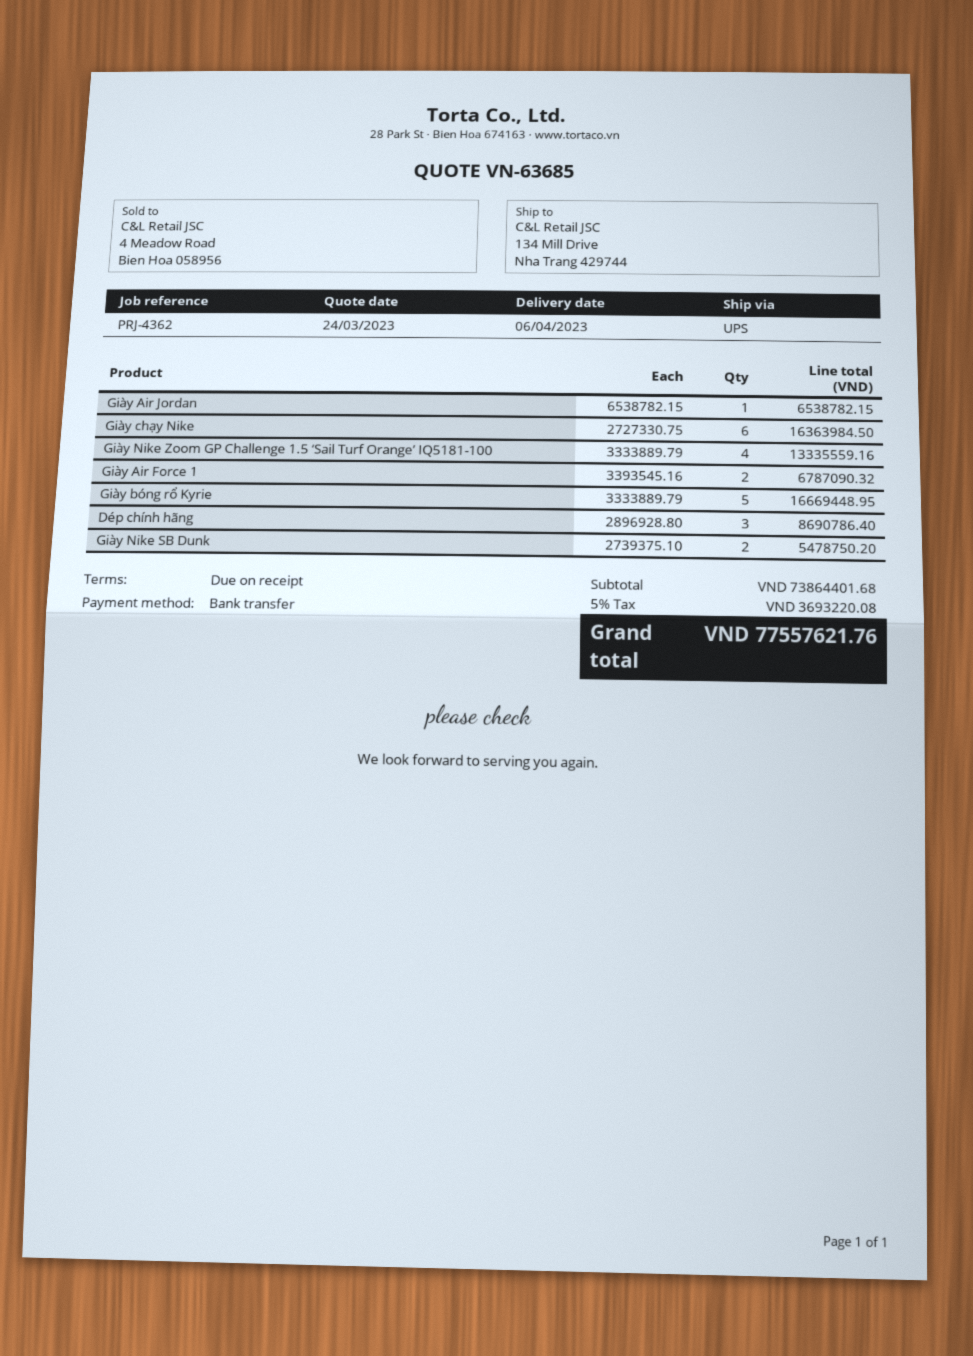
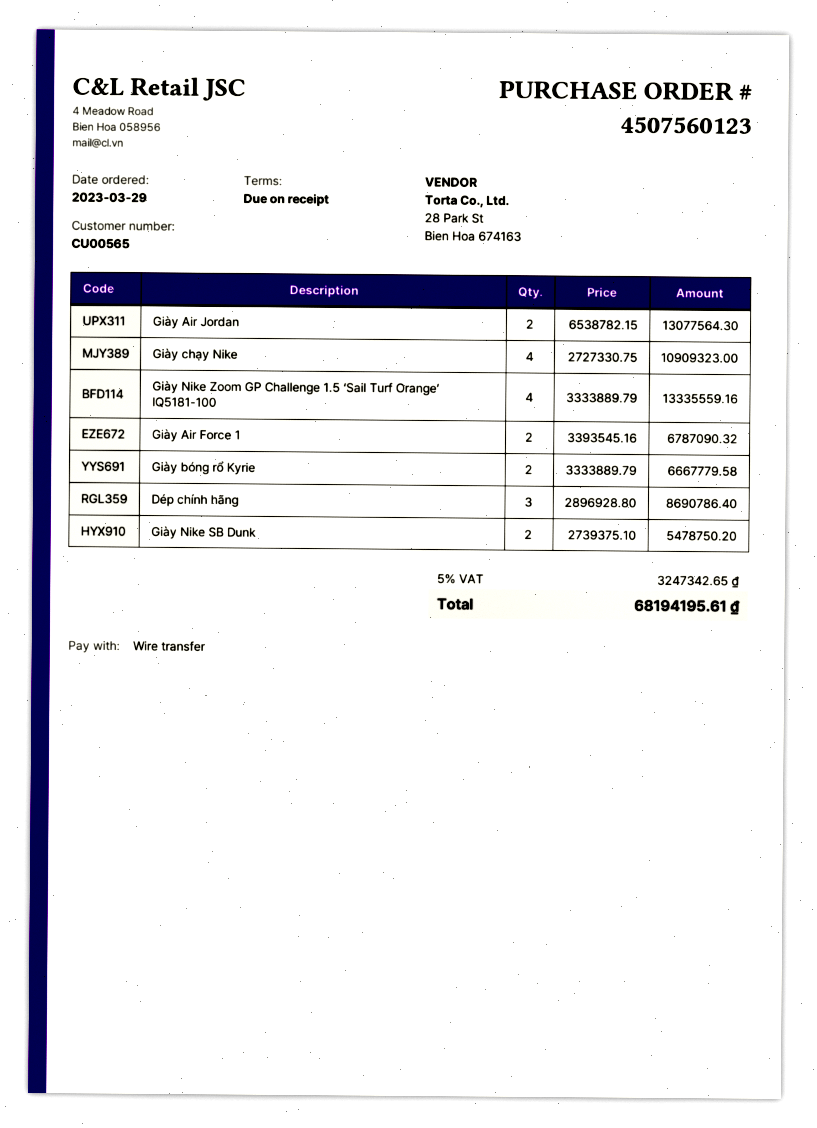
Giày Air Jordan: 1 x 6538782.15 = 6538782.15 -> 2 x 6538782.15 = 13077564.30
Giày chạy Nike: 6 x 2727330.75 = 16363984.50 -> 4 x 2727330.75 = 10909323.00
Giày bóng rổ Kyrie: 5 x 3333889.79 = 16669448.95 -> 2 x 3333889.79 = 6667779.58
tax: 5% = 3693220.08 -> 5% = 3247342.65
total: 77557621.76 -> 68194195.61

